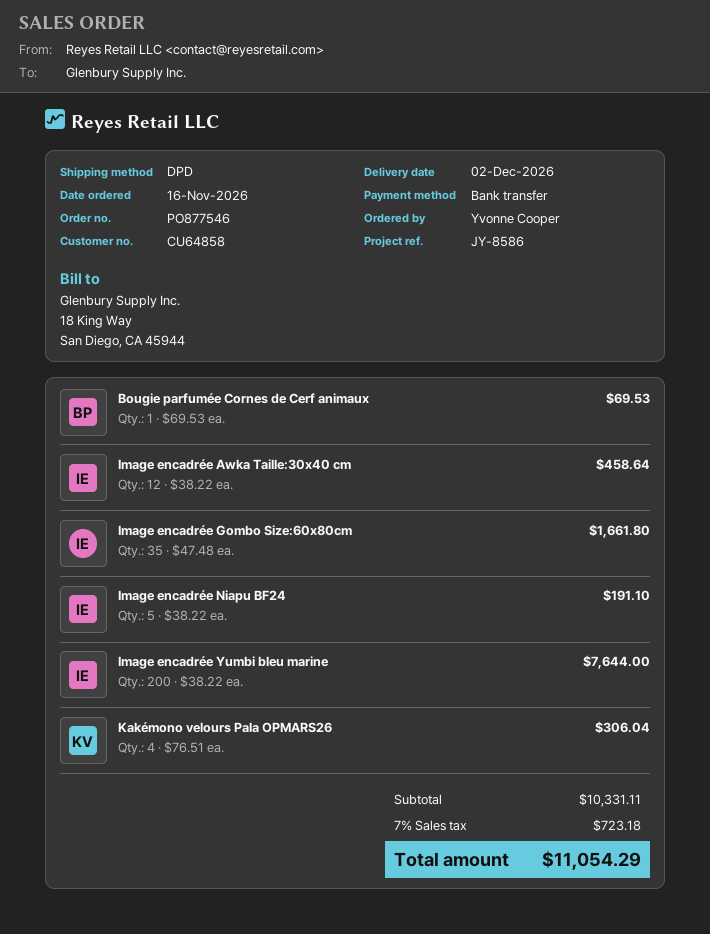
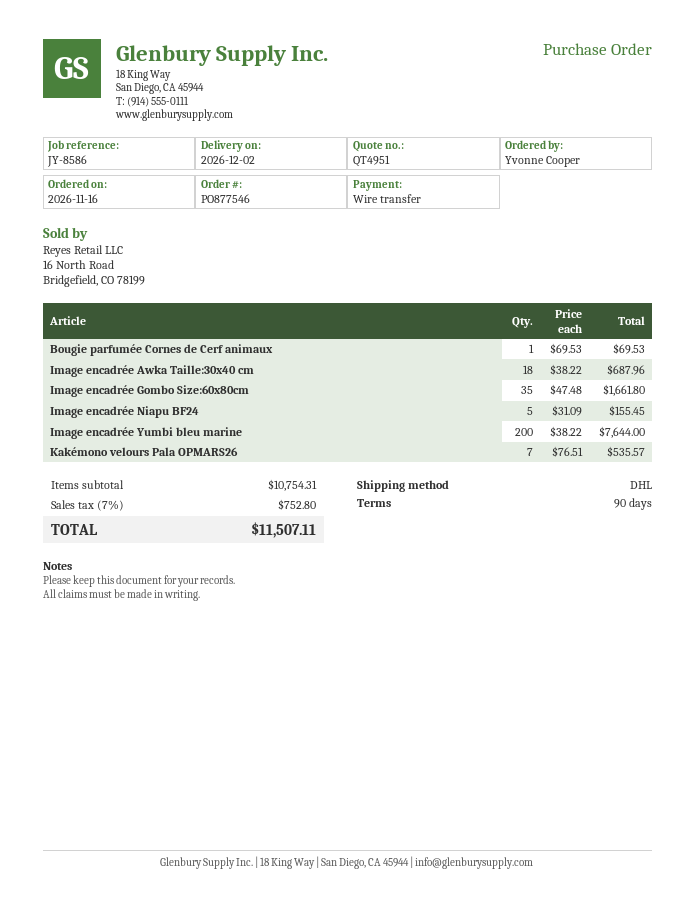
shipping method: DPD -> DHL
Image encadrée Awka Taille:30x40 cm: 12 x 38.22 = 458.64 -> 18 x 38.22 = 687.96
Image encadrée Niapu BF24: 5 x 38.22 = 191.10 -> 5 x 31.09 = 155.45
Kakémono velours Pala OPMARS26: 4 x 76.51 = 306.04 -> 7 x 76.51 = 535.57
subtotal: 10331.11 -> 10754.31
tax: 7% = 723.18 -> 7% = 752.80
total: 11054.29 -> 11507.11

